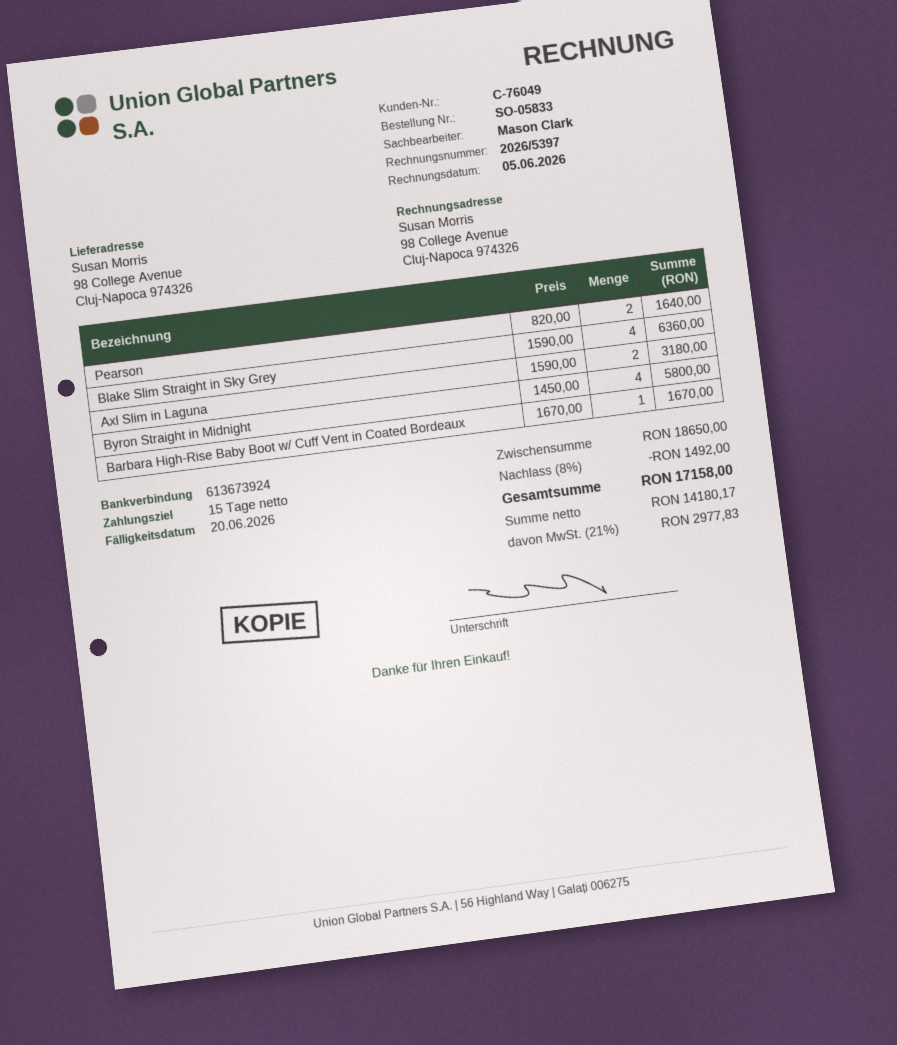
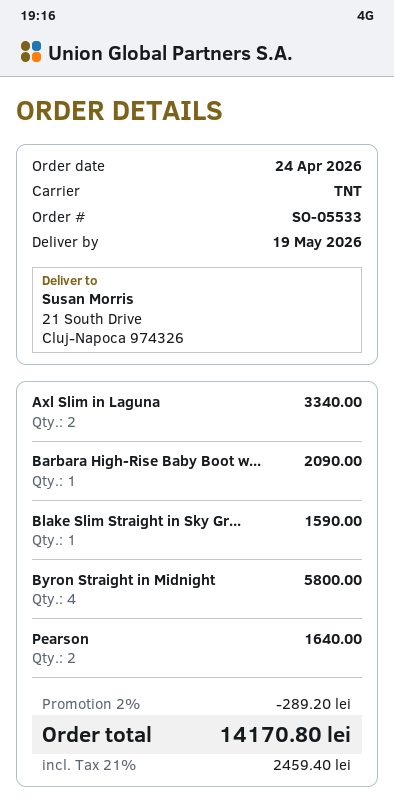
order number: SO-05833 -> SO-05533
ship to: 98 College Avenue, Cluj-Napoca 974326 -> 21 South Drive, Cluj-Napoca 974326
Blake Slim Straight in Sky Grey: 4 for 6360.00 -> 1 for 1590.00
Axl Slim in Laguna: 2 for 3180.00 -> 2 for 3340.00
Barbara High-Rise Baby Boot w/ Cuff Vent in Coated Bordeaux: 1 for 1670.00 -> 1 for 2090.00
discount: 8% = 1492.00 -> 2% = 289.20
tax: 21% = 2977.83 -> 21% = 2459.40
total: 17158.00 -> 14170.80

